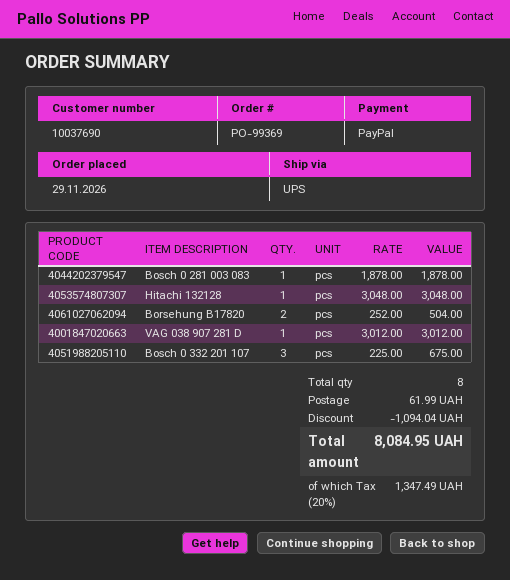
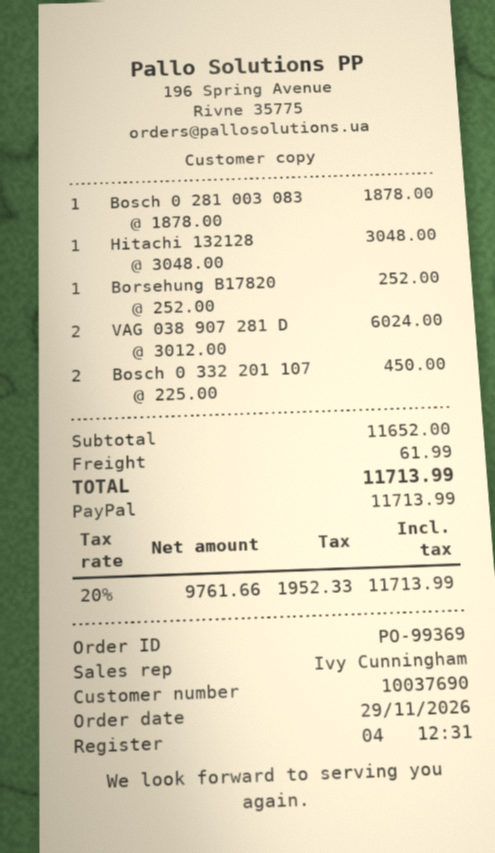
Borsehung B17820: 2 x 252.00 = 504.00 -> 1 x 252.00 = 252.00
VAG 038 907 281 D: 1 x 3012.00 = 3012.00 -> 2 x 3012.00 = 6024.00
Bosch 0 332 201 107: 3 x 225.00 = 675.00 -> 2 x 225.00 = 450.00
discount: 1094.04 -> none
tax: 20% = 1347.49 -> 20% = 1952.33
total: 8084.95 -> 11713.99

